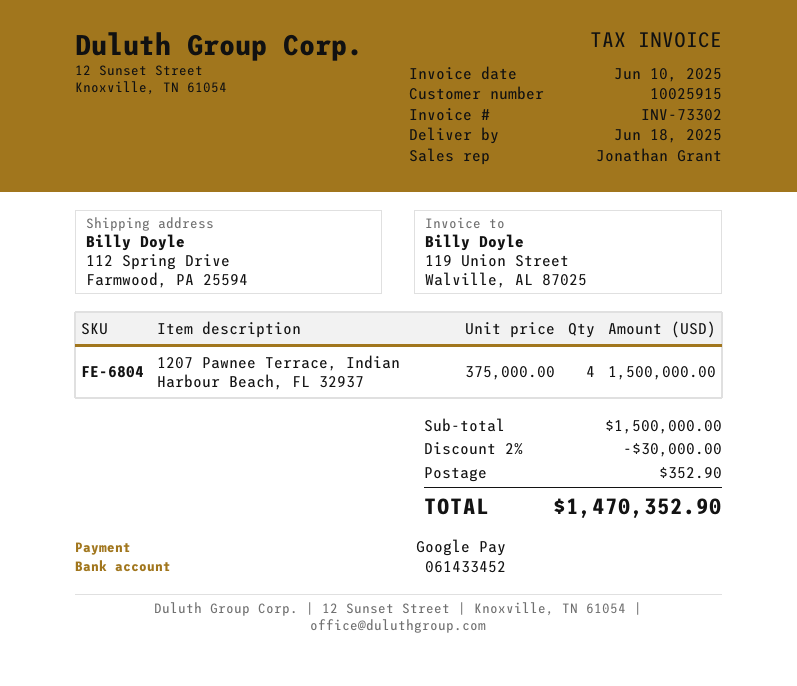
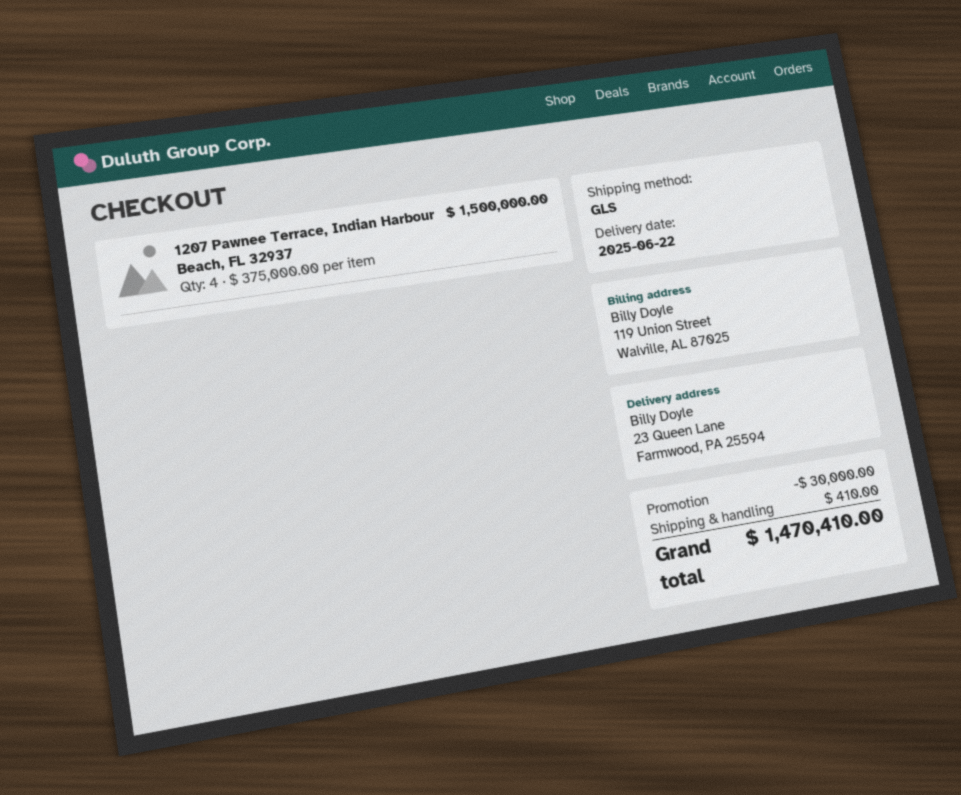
delivery date: 2025-06-18 -> 2025-06-22
ship to: 112 Spring Drive, Farmwood, PA 25594 -> 23 Queen Lane, Farmwood, PA 25594
shipping: 352.90 -> 410.00
total: 1470352.90 -> 1470410.00

